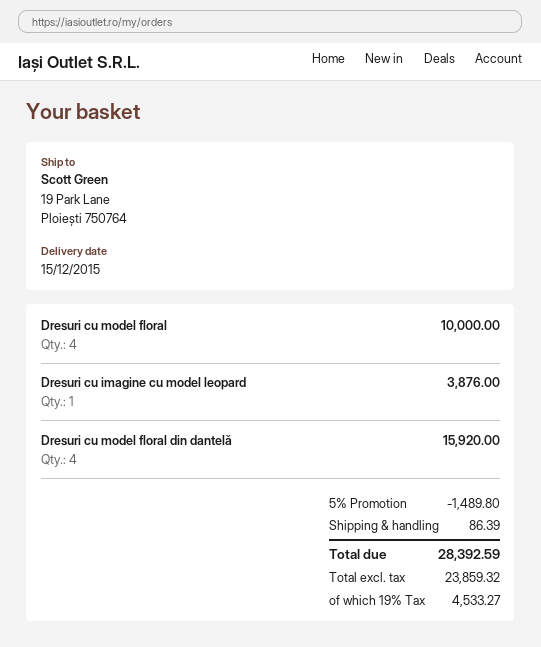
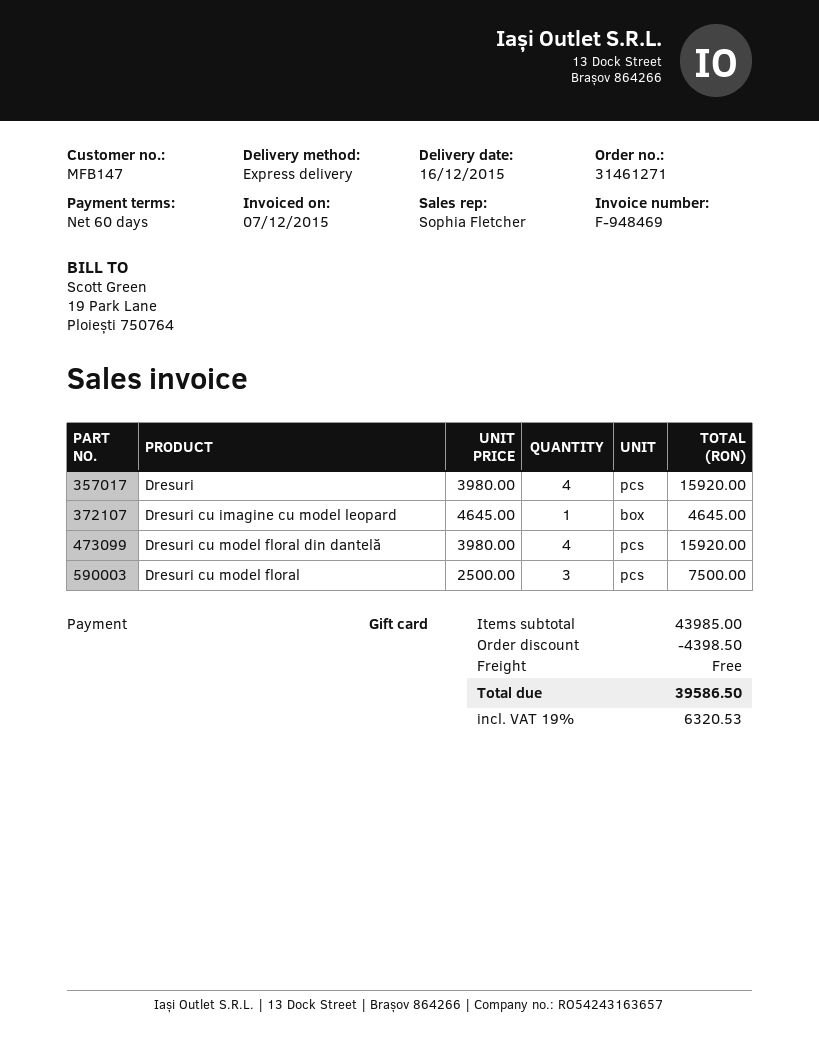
delivery date: 2015-12-15 -> 2015-12-16
Dresuri cu model floral: 4 for 10000.00 -> 3 for 7500.00
Dresuri cu imagine cu model leopard: 1 for 3876.00 -> 1 for 4645.00
Dresuri: none -> 4 for 15920.00
discount: 1489.80 -> 4398.50
shipping: 86.39 -> 0.00
tax: 19% = 4533.27 -> 19% = 6320.53
total: 28392.59 -> 39586.50

